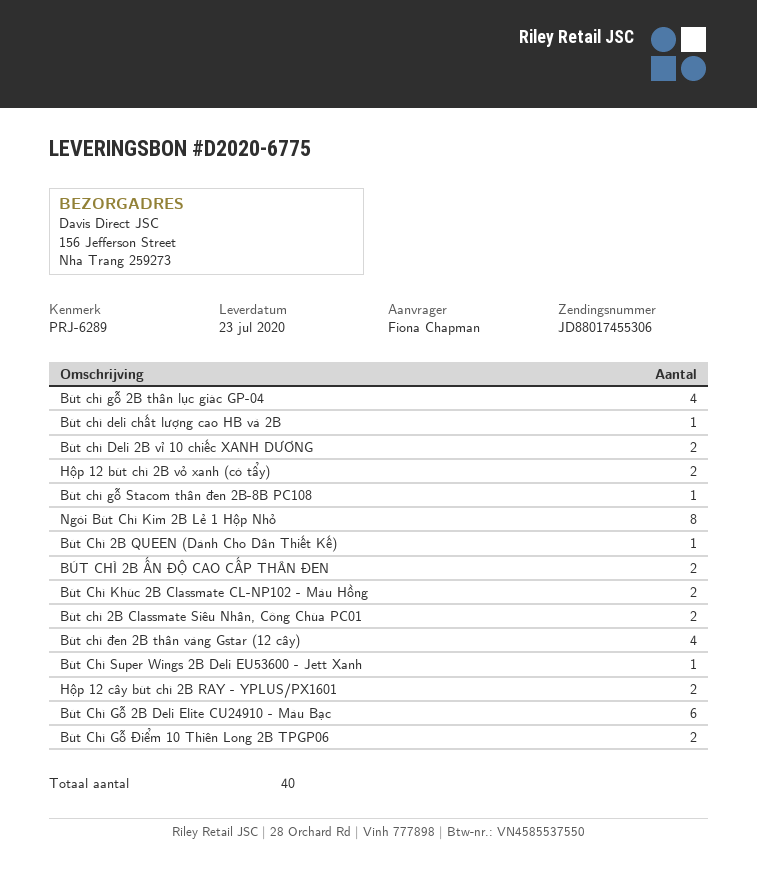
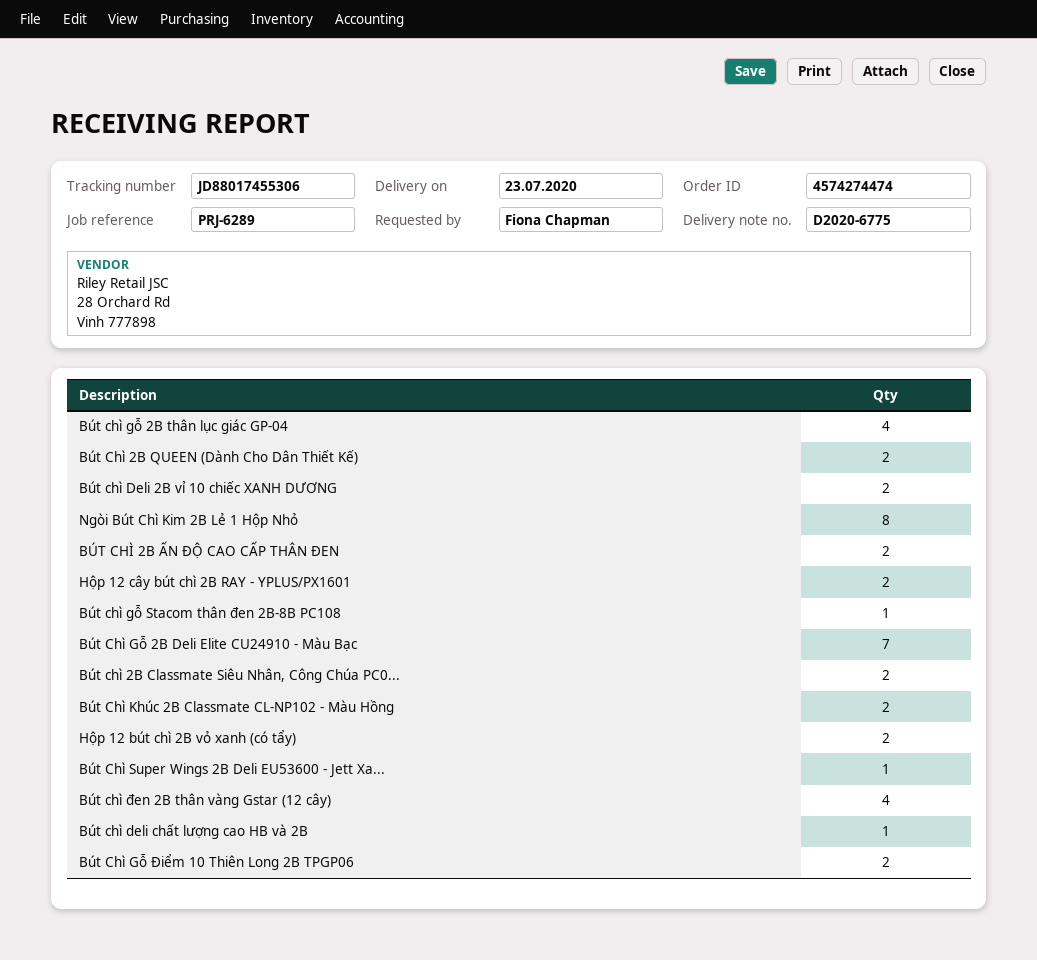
Bút Chì 2B QUEEN (Dành Cho Dân Thiết Kế): 1 -> 2
Bút Chì Gỗ 2B Deli Elite CU24910 - Màu Bạc: 6 -> 7

